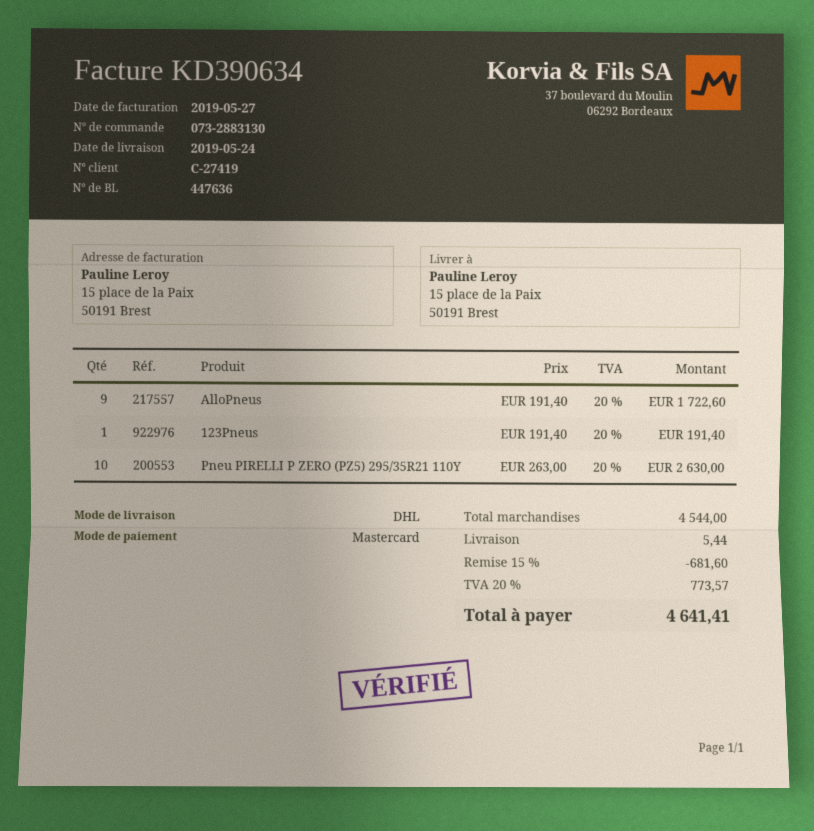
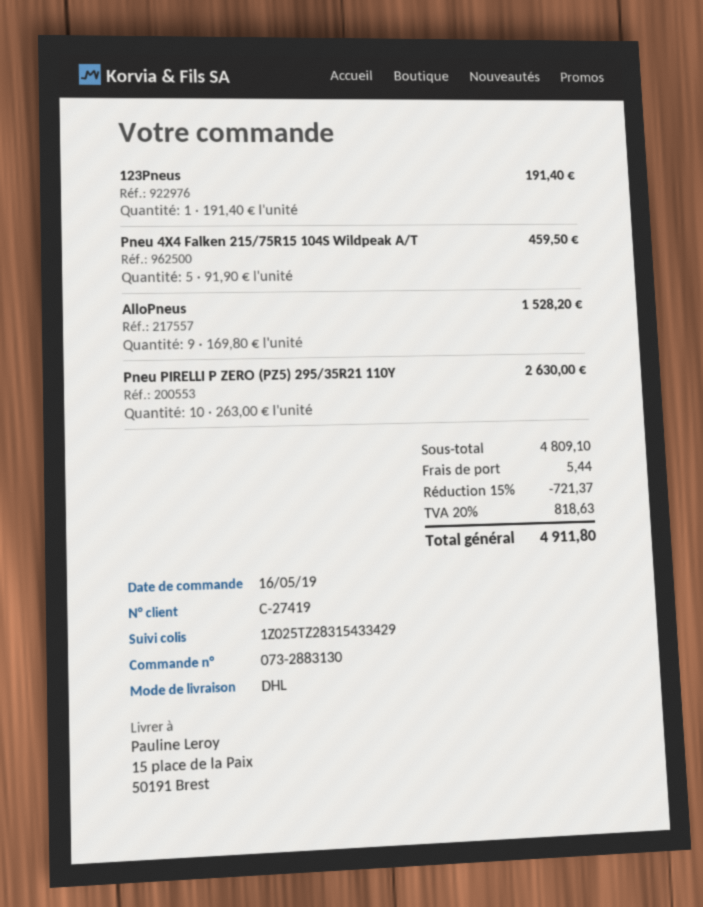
AlloPneus: 9 x 191.40 = 1722.60 -> 9 x 169.80 = 1528.20
Pneu 4X4 Falken 215/75R15 104S Wildpeak A/T: none -> 5 x 91.90 = 459.50
subtotal: 4544.00 -> 4809.10
discount: 15% = 681.60 -> 15% = 721.37
tax: 20% = 773.57 -> 20% = 818.63
total: 4641.41 -> 4911.80

